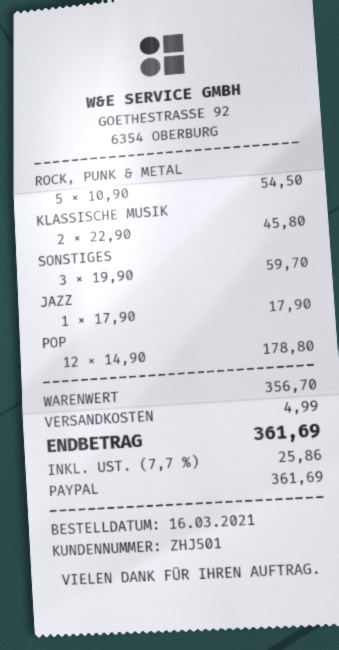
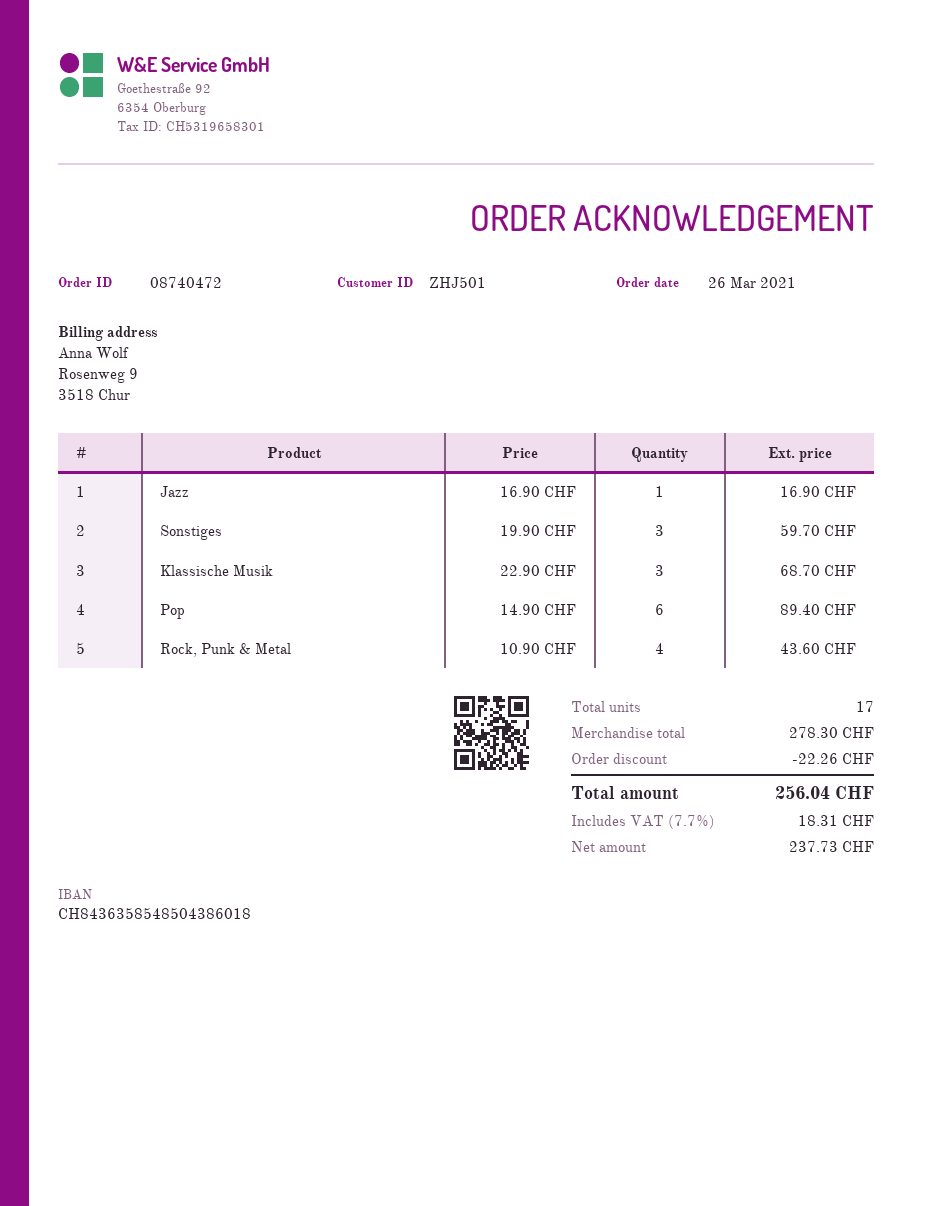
order date: 2021-03-16 -> 2021-03-26
ROCK, PUNK & METAL: 5 x 10.90 = 54.50 -> 4 x 10.90 = 43.60
KLASSISCHE MUSIK: 2 x 22.90 = 45.80 -> 3 x 22.90 = 68.70
JAZZ: 1 x 17.90 = 17.90 -> 1 x 16.90 = 16.90
POP: 12 x 14.90 = 178.80 -> 6 x 14.90 = 89.40
subtotal: 356.70 -> 278.30
discount: none -> 22.26
shipping: 4.99 -> none
tax: 7.7% = 25.86 -> 7.7% = 18.31
total: 361.69 -> 256.04

